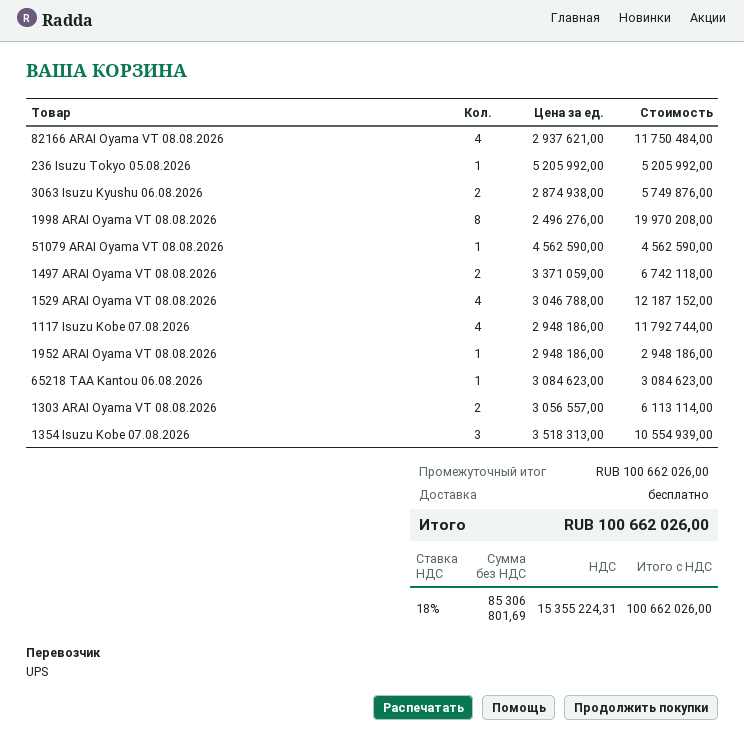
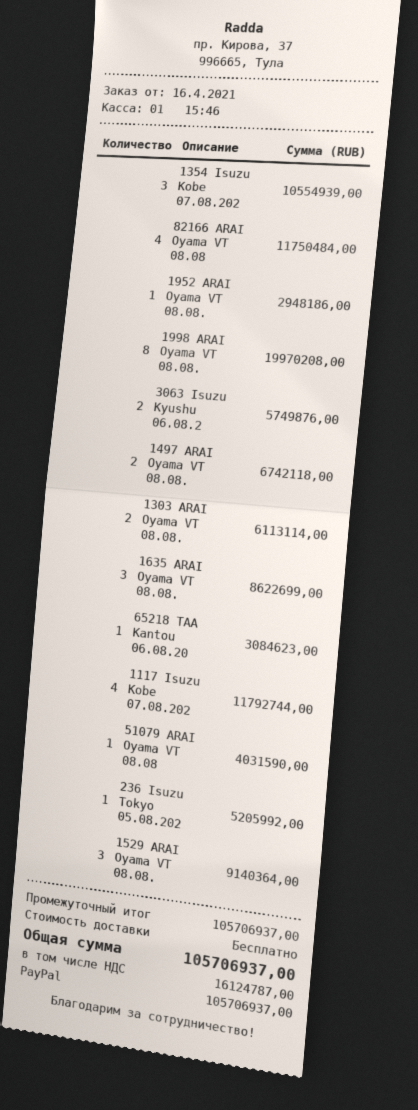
51079 ARAI Oyama VT 08.08.2026: 1 for 4562590.00 -> 1 for 4031590.00
1529 ARAI Oyama VT 08.08.2026: 4 for 12187152.00 -> 3 for 9140364.00
1635 ARAI Oyama VT 08.08.: none -> 3 for 8622699.00
subtotal: 100662026.00 -> 105706937.00
tax: 15355224.31 -> 16124787.00
total: 100662026.00 -> 105706937.00

